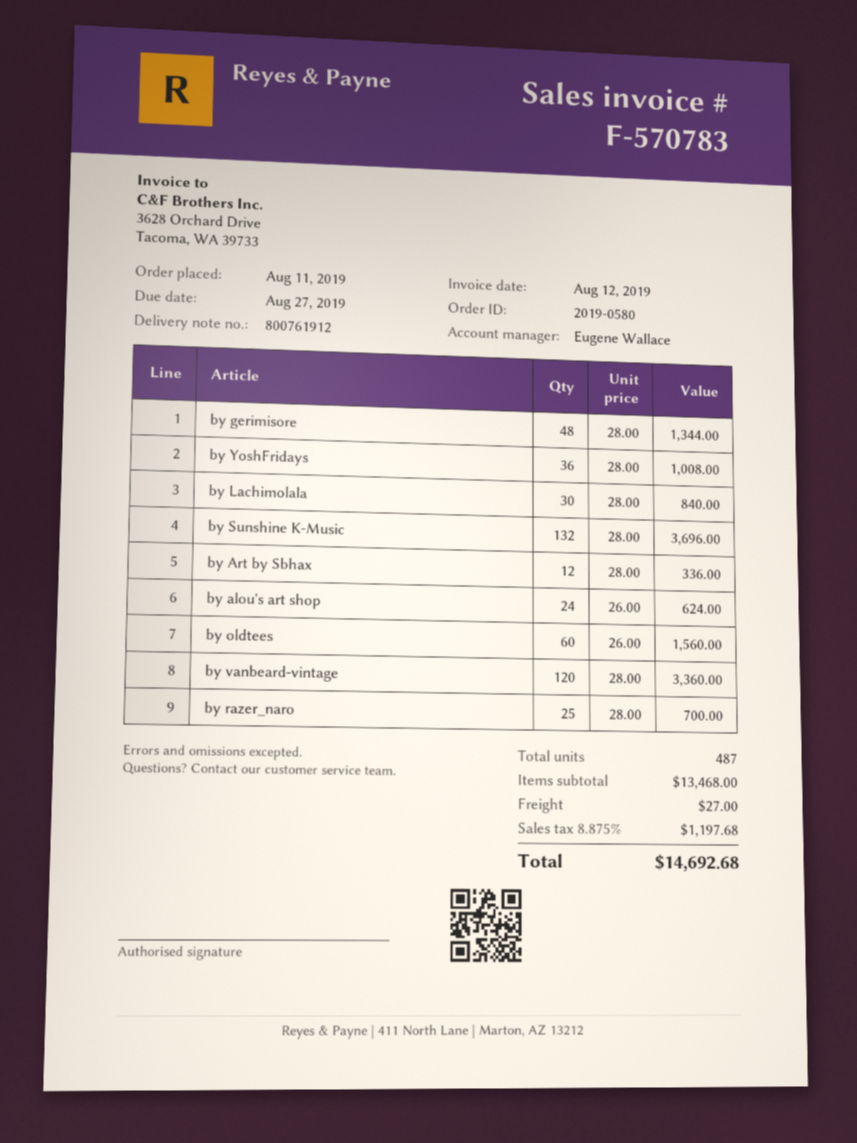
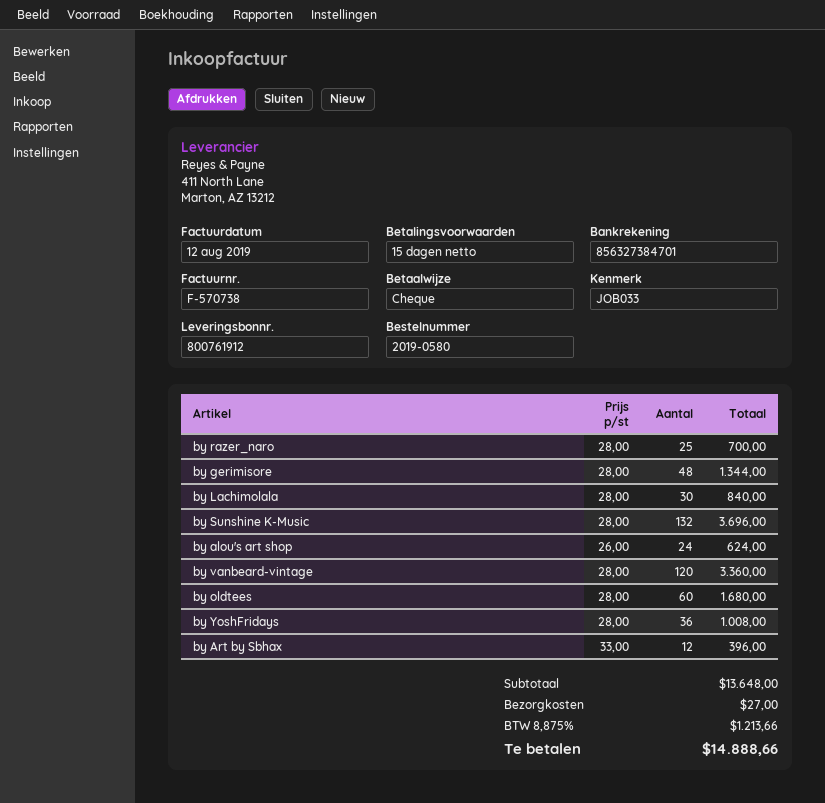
invoice number: F-570783 -> F-570738
by Art by Sbhax: 12 x 28.00 = 336.00 -> 12 x 33.00 = 396.00
by oldtees: 60 x 26.00 = 1560.00 -> 60 x 28.00 = 1680.00
subtotal: 13468.00 -> 13648.00
tax: 8.875% = 1197.68 -> 8.875% = 1213.66
total: 14692.68 -> 14888.66

